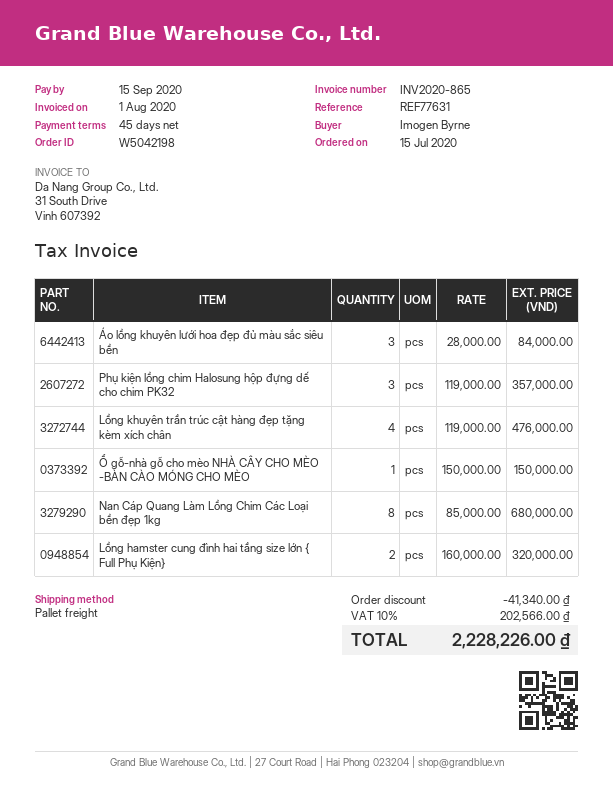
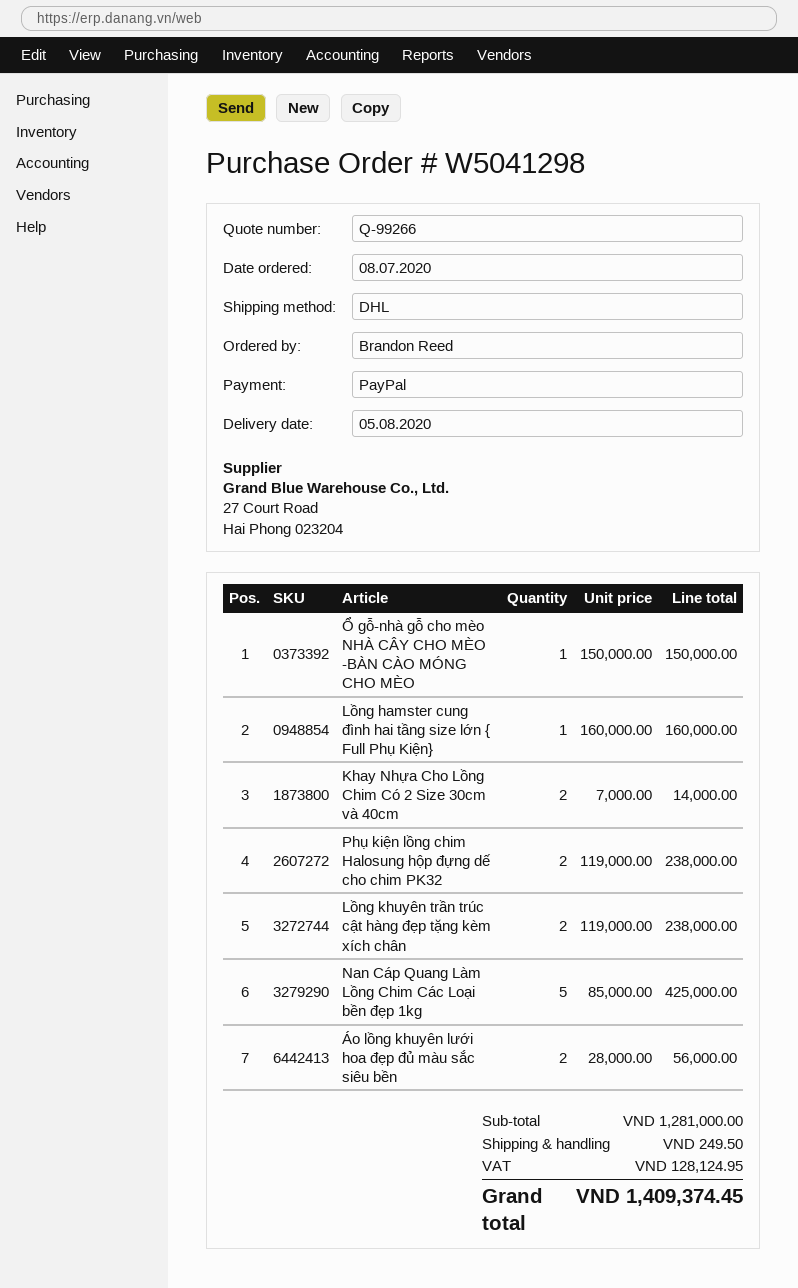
order number: W5042198 -> W5041298
order date: 2020-07-15 -> 2020-07-08
ordered by: Imogen Byrne -> Brandon Reed
shipping method: pallet freight -> DHL
Áo lồng khuyên lưới hoa đẹp đủ màu sắc siêu bền: 3 x 28000.00 = 84000.00 -> 2 x 28000.00 = 56000.00
Phụ kiện lồng chim Halosung hộp đựng dế cho chim PK32: 3 x 119000.00 = 357000.00 -> 2 x 119000.00 = 238000.00
Lồng khuyên trần trúc cật hàng đẹp tặng kèm xích chân: 4 x 119000.00 = 476000.00 -> 2 x 119000.00 = 238000.00
Nan Cáp Quang Làm Lồng Chim Các Loại bền đẹp 1kg: 8 x 85000.00 = 680000.00 -> 5 x 85000.00 = 425000.00
Lồng hamster cung đình hai tầng size lớn { Full Phụ Kiện}: 2 x 160000.00 = 320000.00 -> 1 x 160000.00 = 160000.00
Khay Nhựa Cho Lồng Chim Có 2 Size 30cm và 40cm: none -> 2 x 7000.00 = 14000.00
discount: 41340.00 -> none
shipping: none -> 249.50
tax: 202566.00 -> 128124.95
total: 2228226.00 -> 1409374.45

